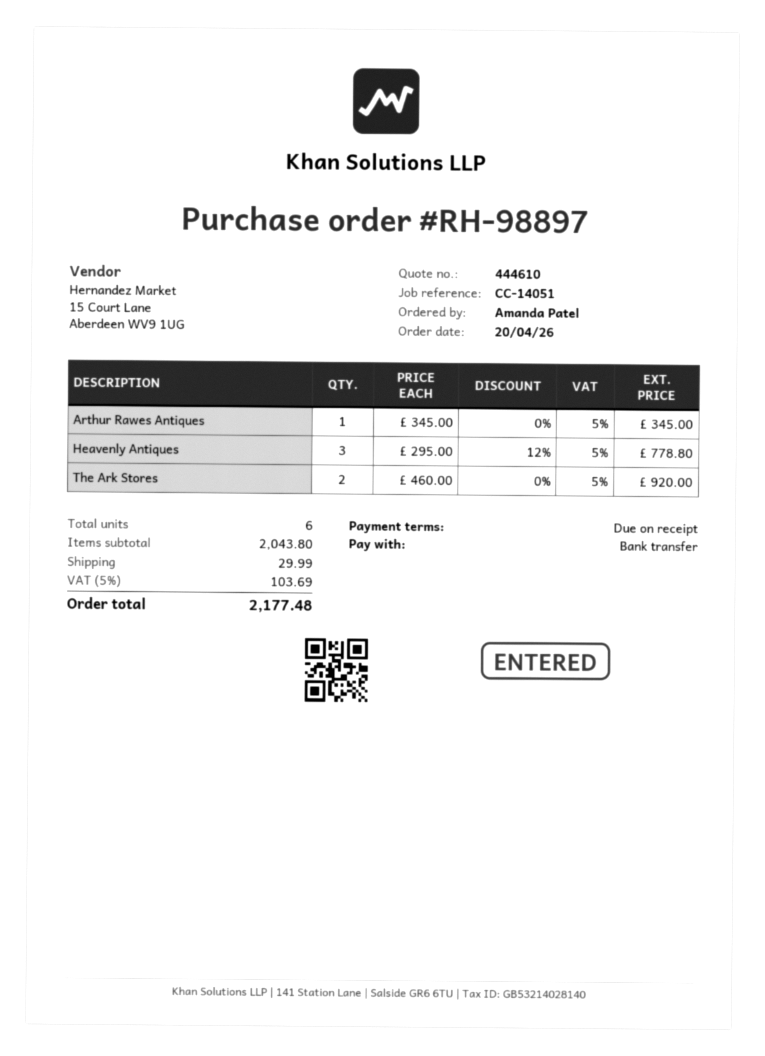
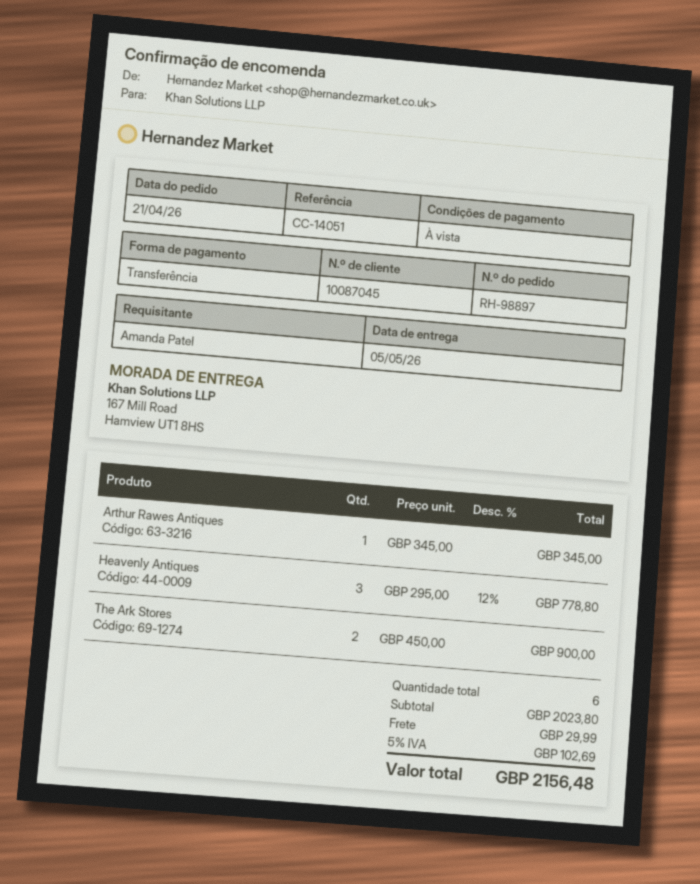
order date: 2026-04-20 -> 2026-04-21
The Ark Stores: 2 x 460.00 = 920.00 -> 2 x 450.00 = 900.00
subtotal: 2043.80 -> 2023.80
tax: 5% = 103.69 -> 5% = 102.69
total: 2177.48 -> 2156.48

